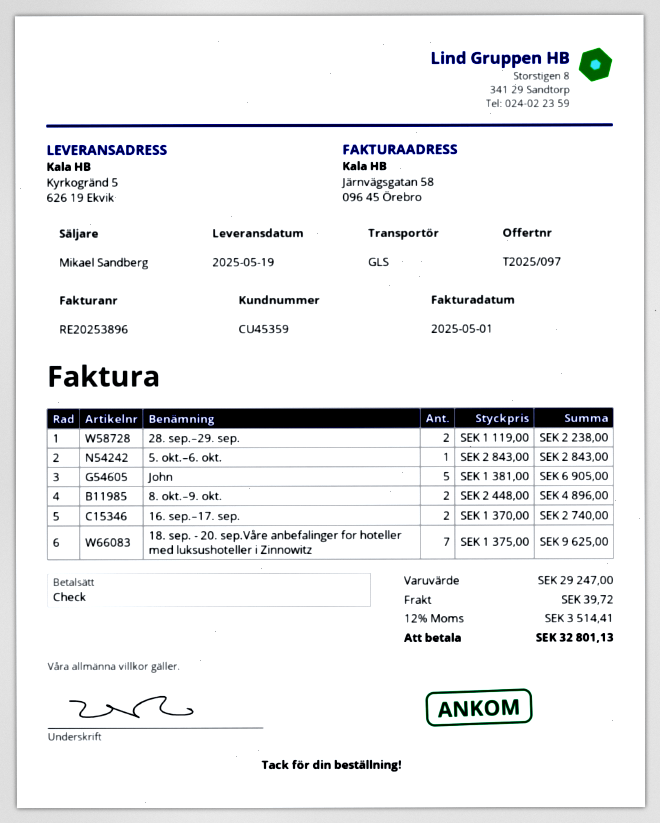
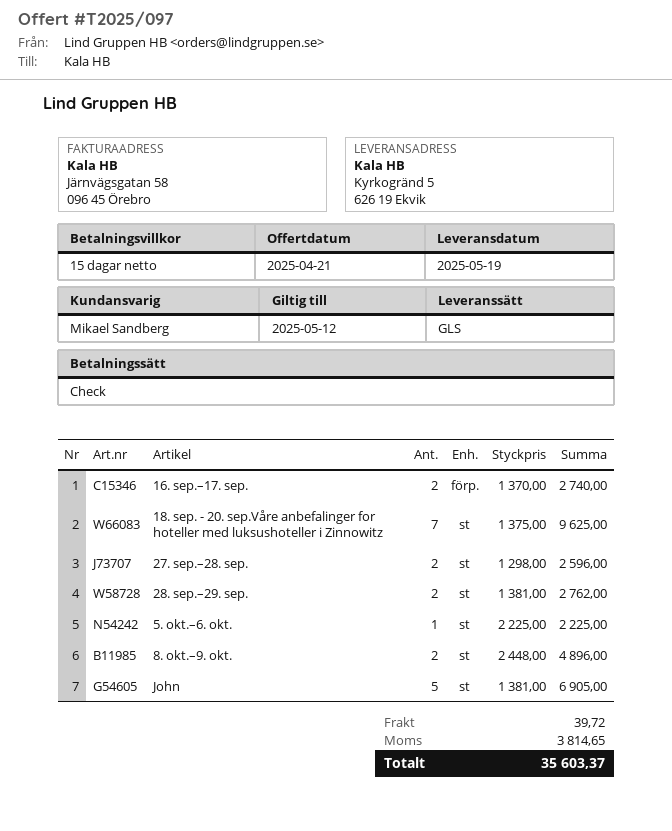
28. sep.–29. sep.: 2 x 1119.00 = 2238.00 -> 2 x 1381.00 = 2762.00
5. okt.–6. okt.: 1 x 2843.00 = 2843.00 -> 1 x 2225.00 = 2225.00
27. sep.–28. sep.: none -> 2 x 1298.00 = 2596.00
tax: 3514.41 -> 3814.65
total: 32801.13 -> 35603.37

